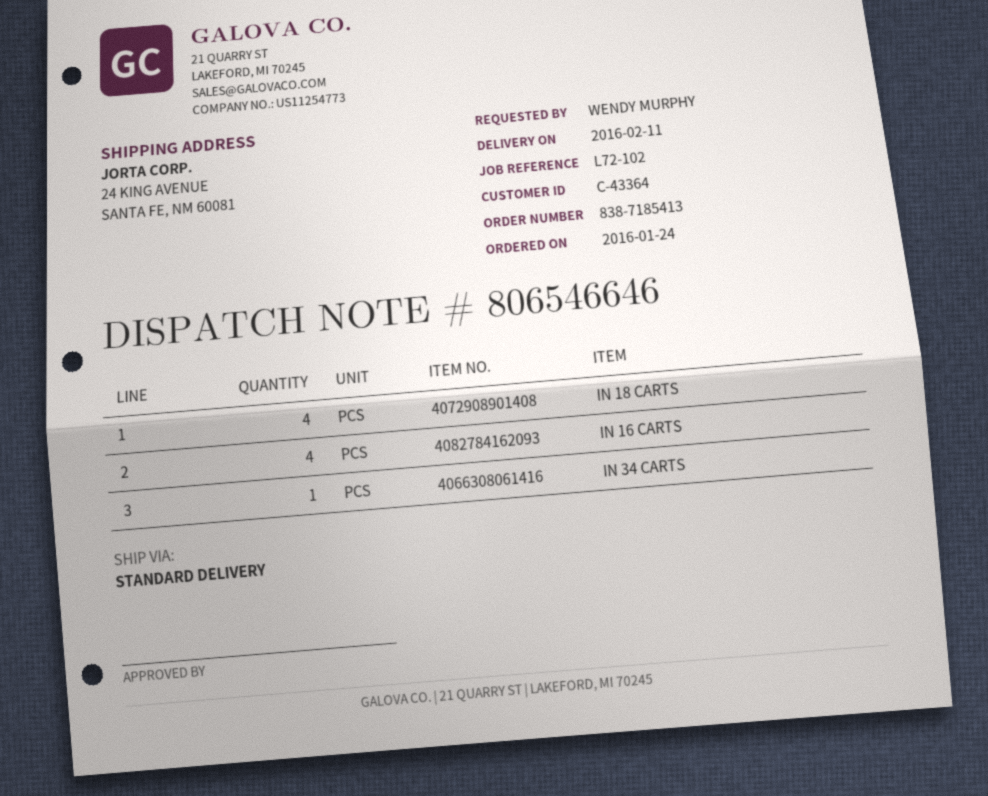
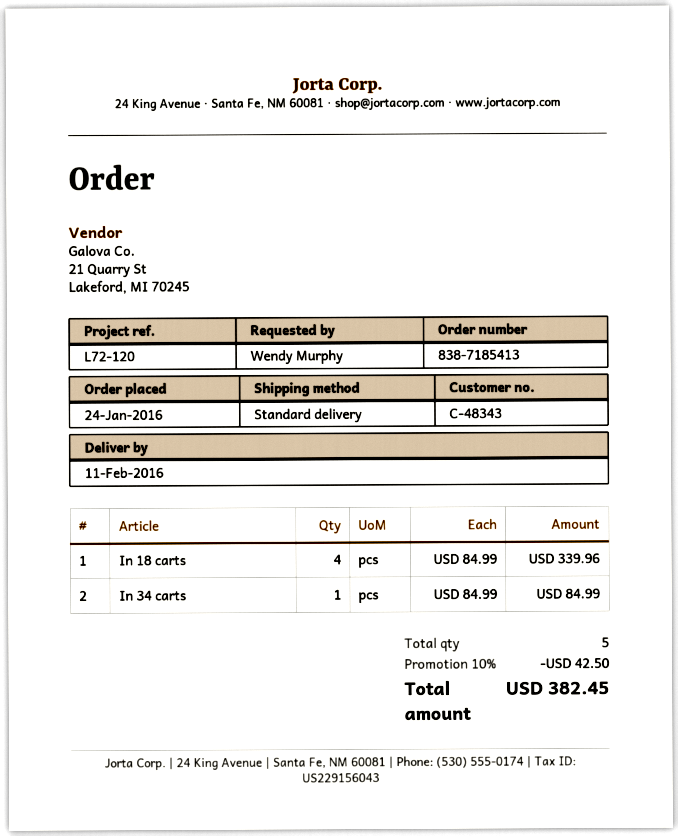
customer number: C-43364 -> C-48343
reference: L72-102 -> L72-120
IN 16 CARTS: 4 -> none

